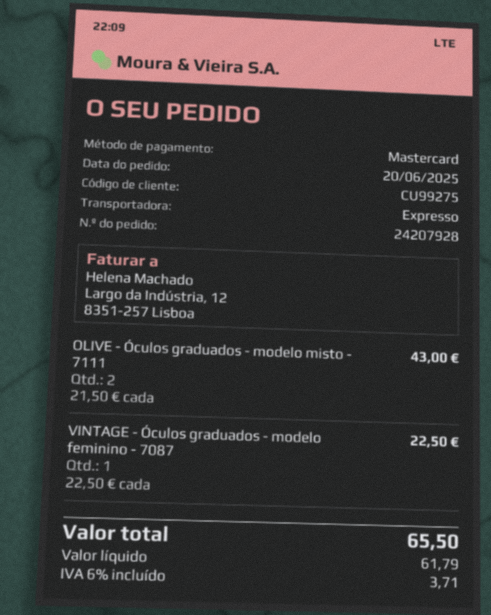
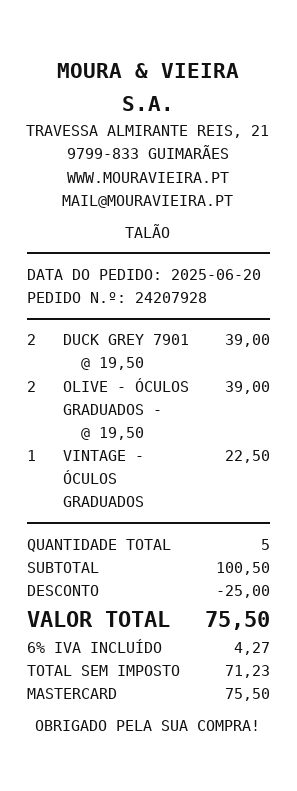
OLIVE - Óculos graduados - modelo misto - 7111: 2 x 21.50 = 43.00 -> 2 x 19.50 = 39.00
DUCK GREY 7901: none -> 2 x 19.50 = 39.00
discount: none -> 25.00
net: 61.79 -> 71.23
tax: 6% = 3.71 -> 6% = 4.27
total: 65.50 -> 75.50

